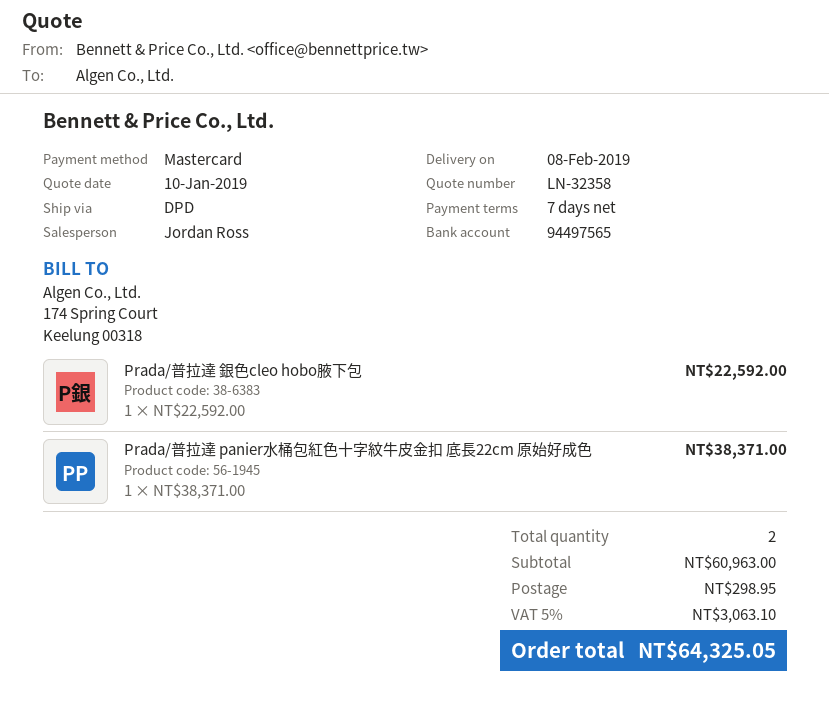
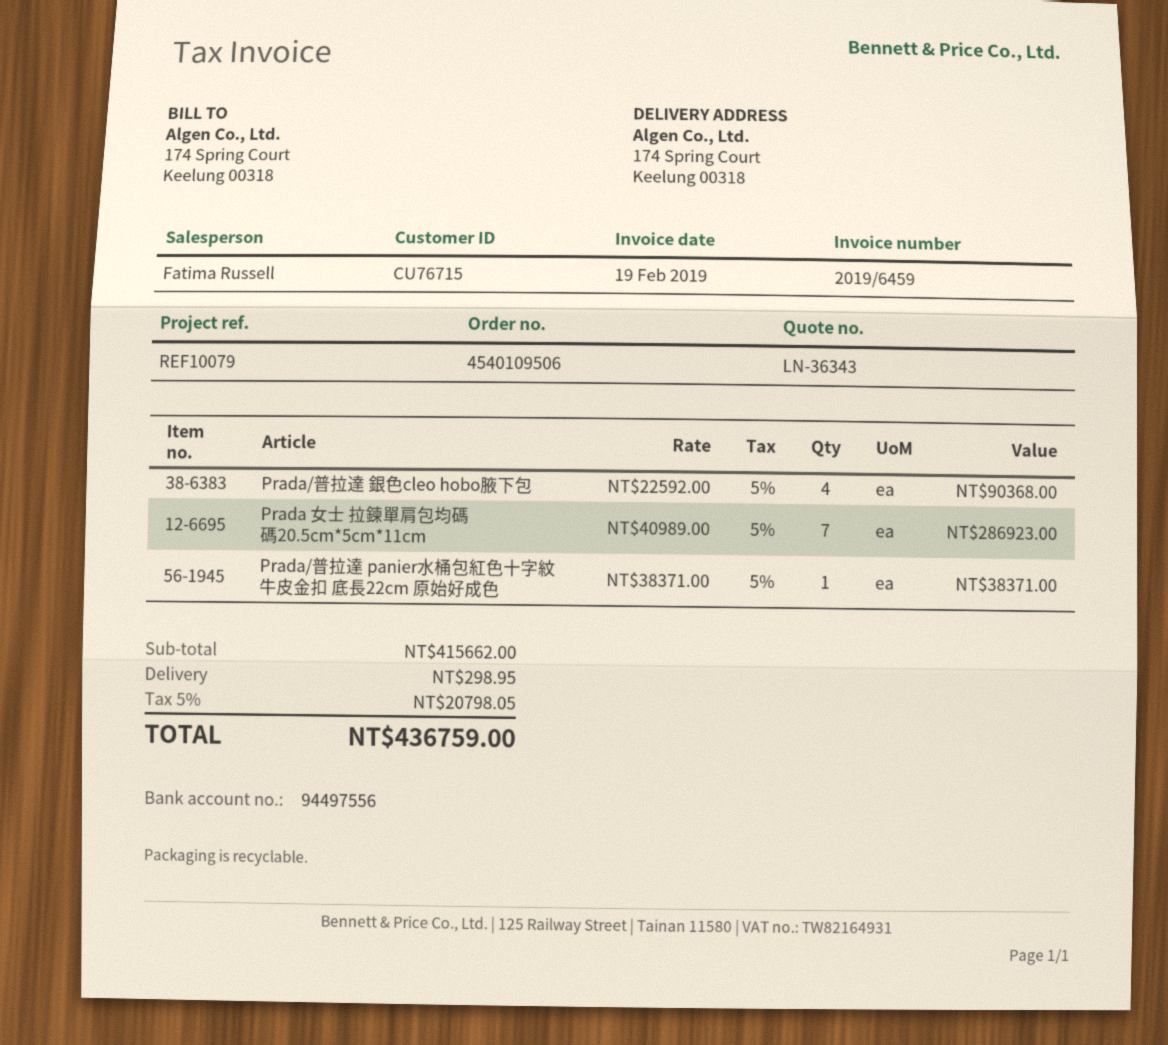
quote number: LN-32358 -> LN-36343
sales rep: Jordan Ross -> Fatima Russell
bank account: 94497565 -> 94497556
Prada/普拉達 銀色cleo hobo腋下包: 1 x 22592.00 = 22592.00 -> 4 x 22592.00 = 90368.00
Prada 女士 拉鍊單肩包均碼碼20.5cm*5cm*11cm: none -> 7 x 40989.00 = 286923.00
subtotal: 60963.00 -> 415662.00
tax: 5% = 3063.10 -> 5% = 20798.05
total: 64325.05 -> 436759.00

